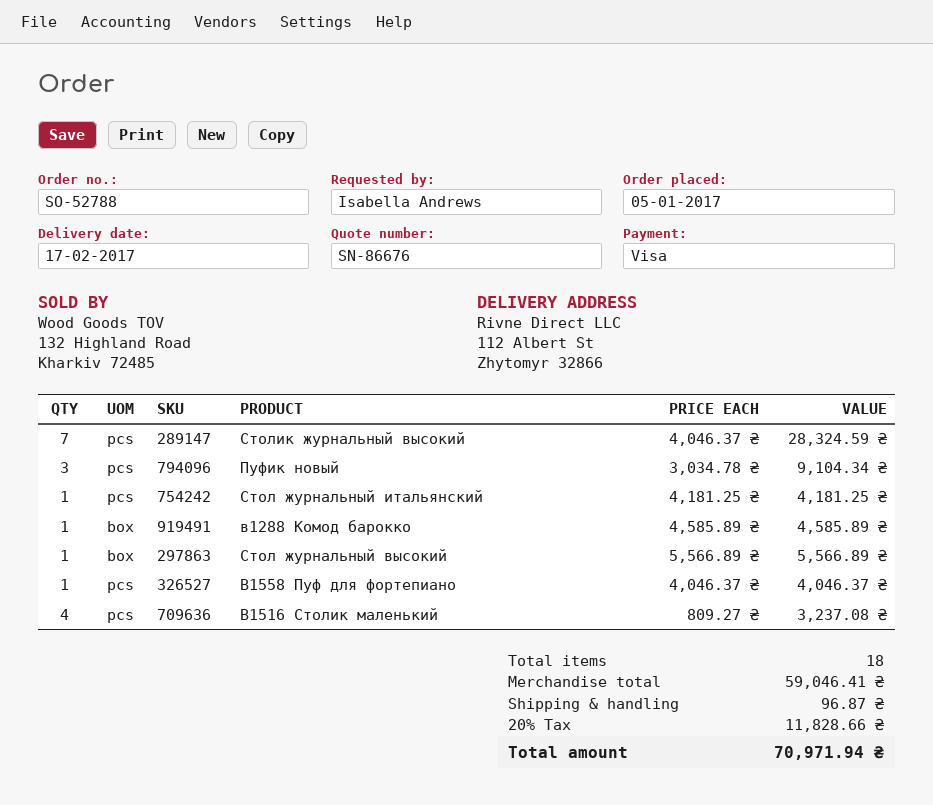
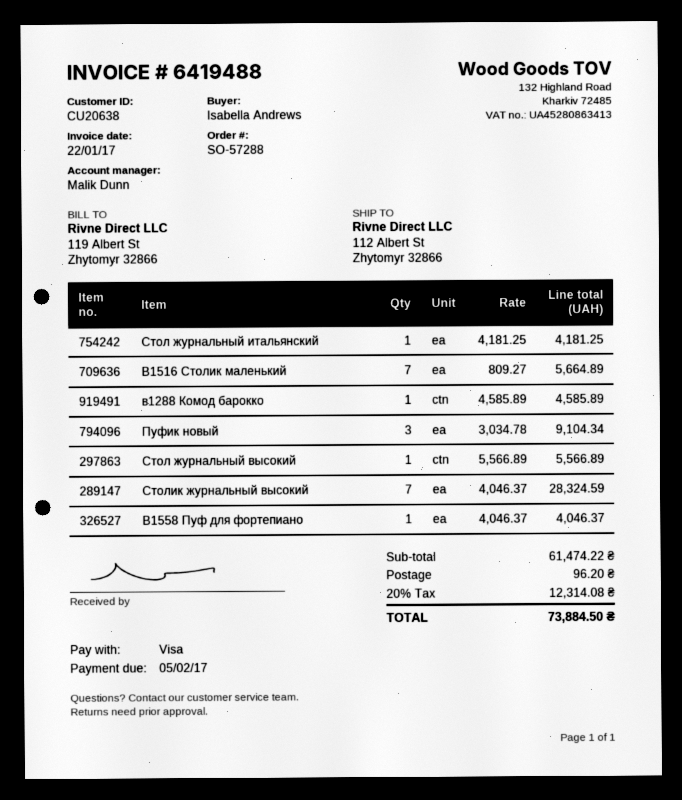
order number: SO-52788 -> SO-57288
В1516 Столик маленький: 4 x 809.27 = 3237.08 -> 7 x 809.27 = 5664.89
subtotal: 59046.41 -> 61474.22
shipping: 96.87 -> 96.20
tax: 20% = 11828.66 -> 20% = 12314.08
total: 70971.94 -> 73884.50

